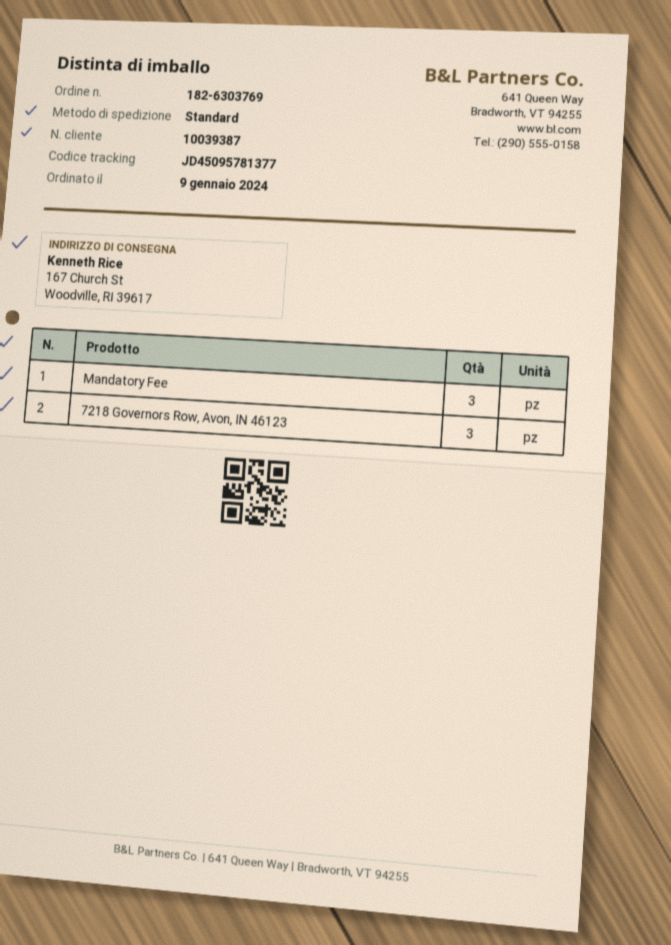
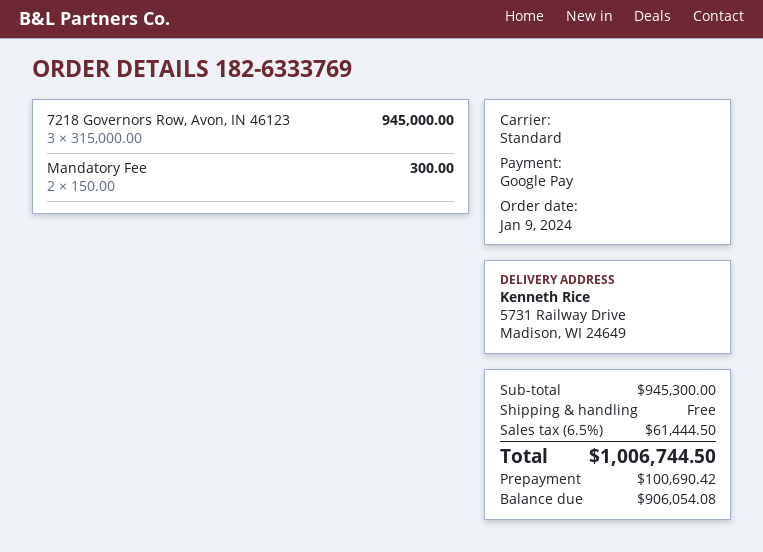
order number: 182-6303769 -> 182-6333769
ship to: 167 Church St, Woodville, RI 39617 -> 5731 Railway Drive, Madison, WI 24649
Mandatory Fee: 3 -> 2

